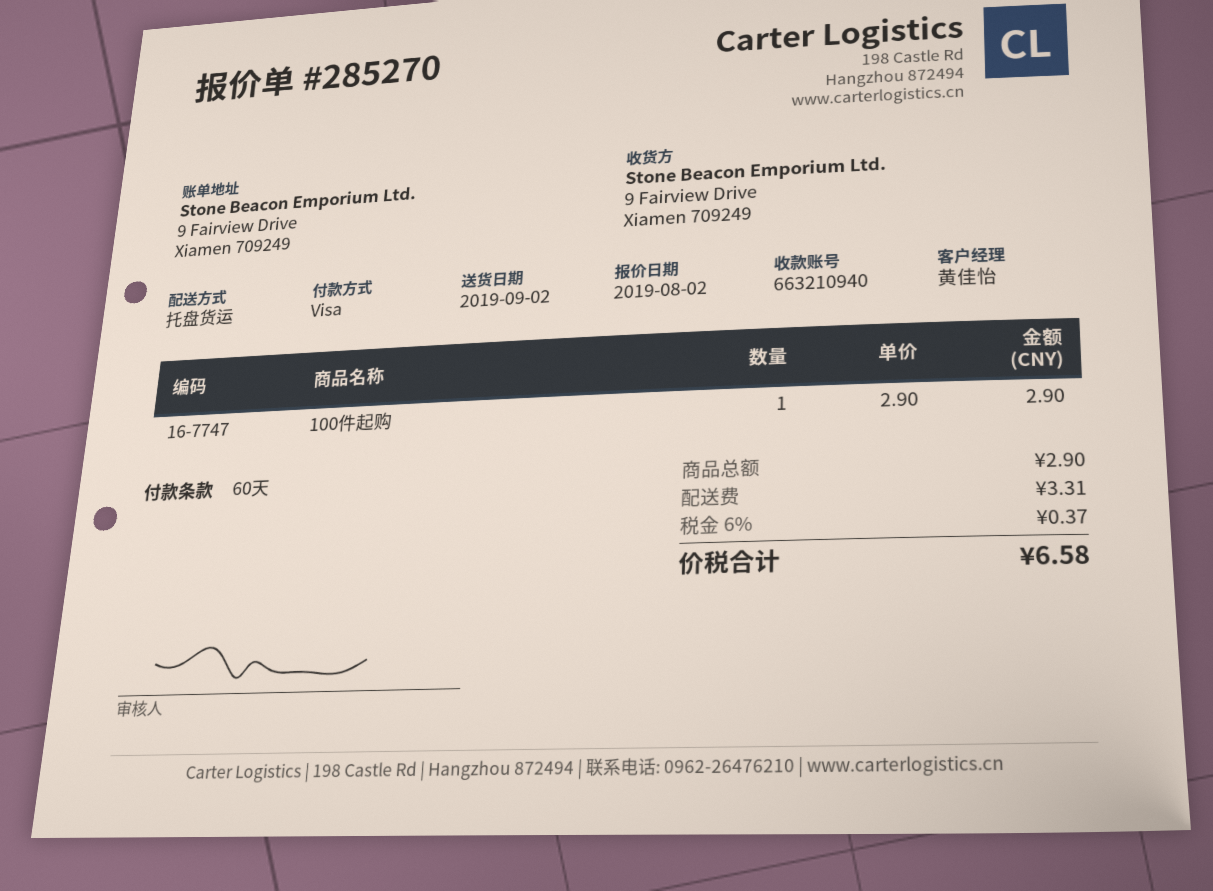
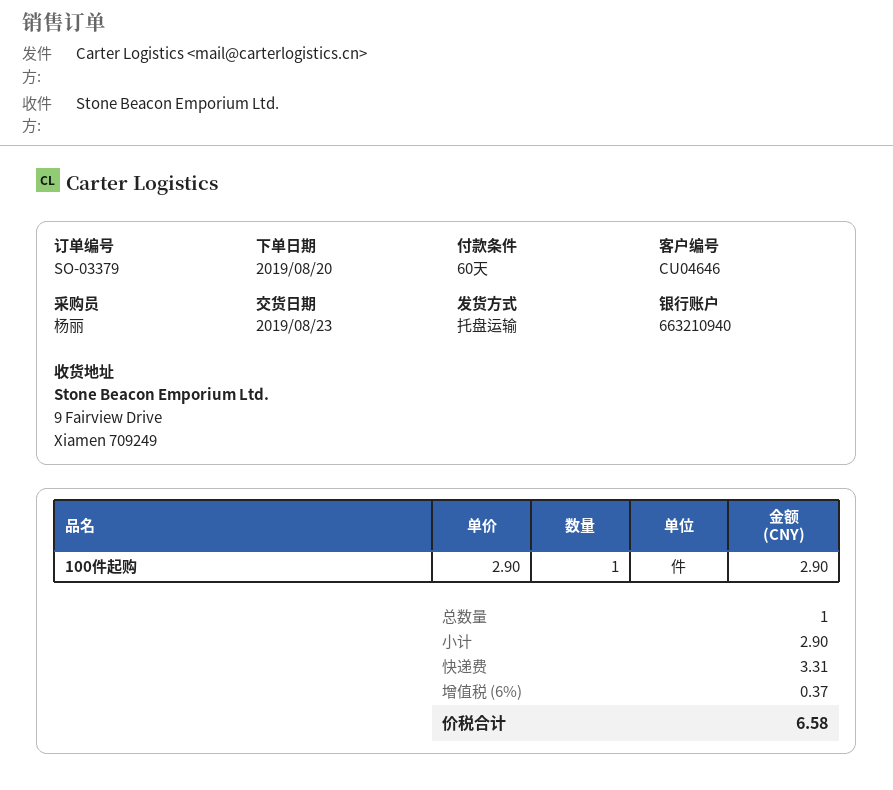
delivery date: 2019-09-02 -> 2019-08-23

